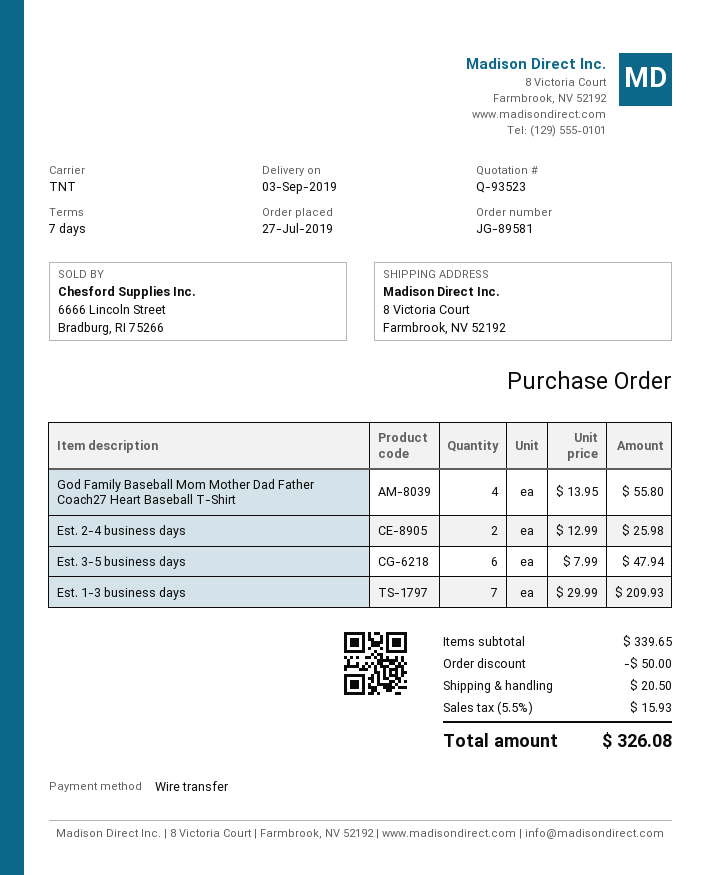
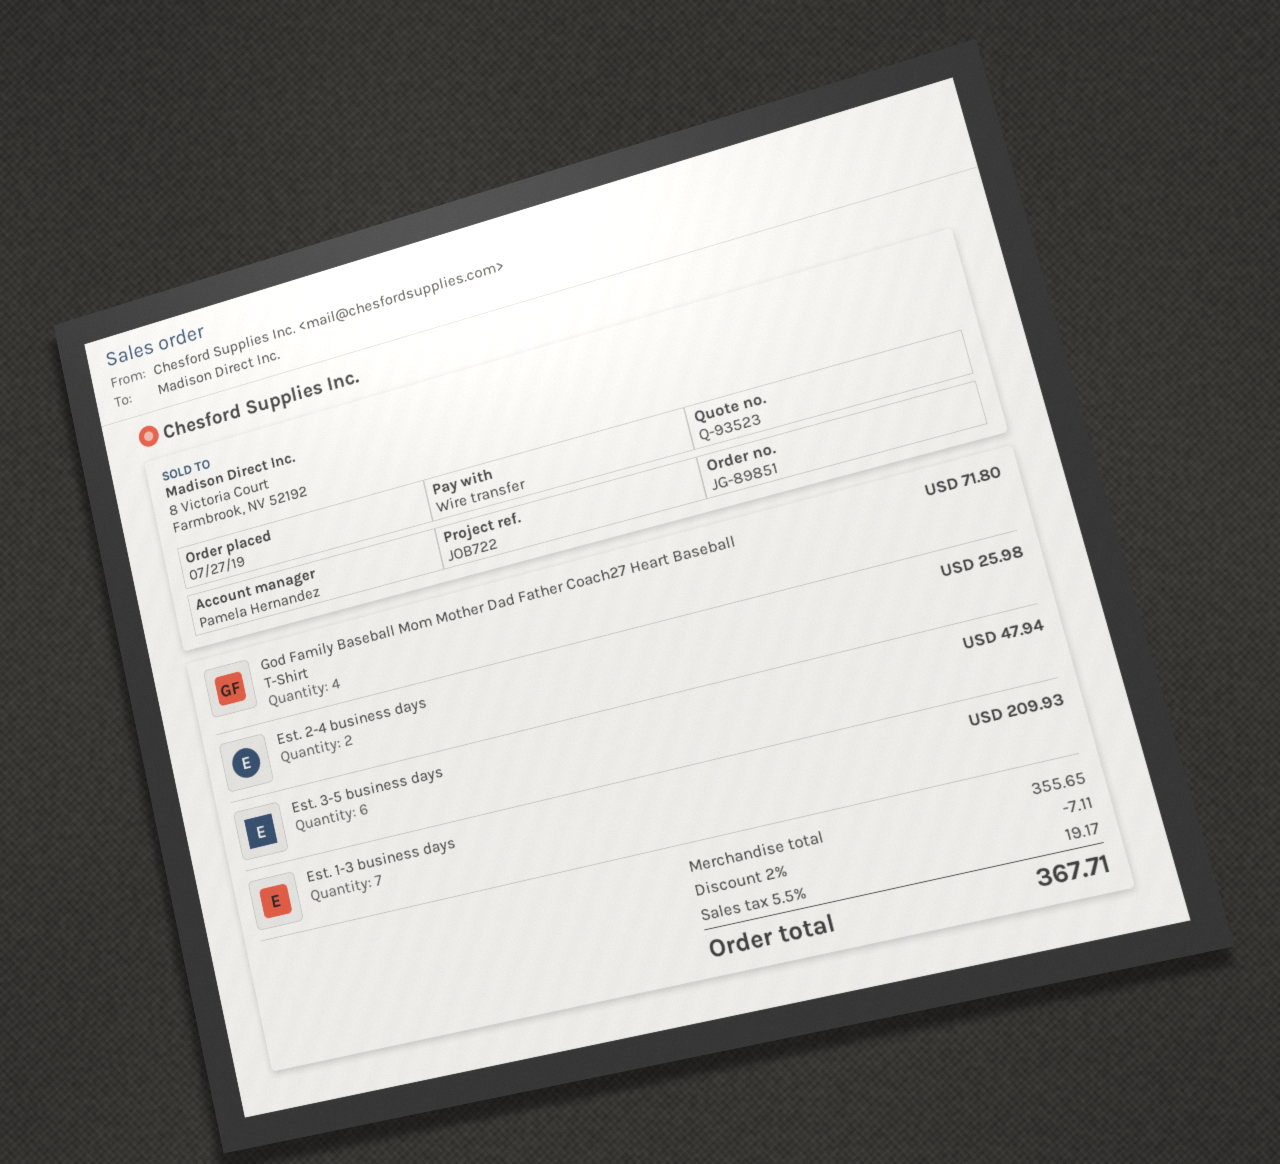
order number: JG-89581 -> JG-89851
God Family Baseball Mom Mother Dad Father Coach27 Heart Baseball T-Shirt: 4 for 55.80 -> 4 for 71.80
subtotal: 339.65 -> 355.65
discount: 50.00 -> 7.11
shipping: 20.50 -> none
tax: 5.5% = 15.93 -> 5.5% = 19.17
total: 326.08 -> 367.71

